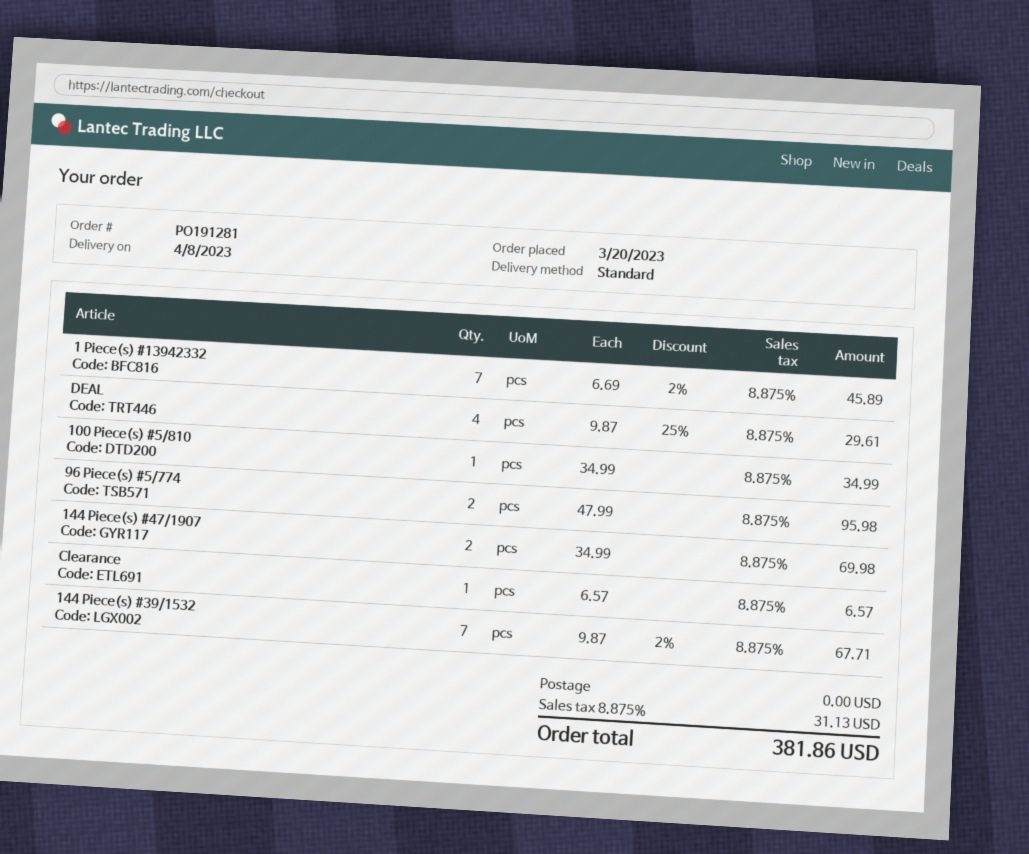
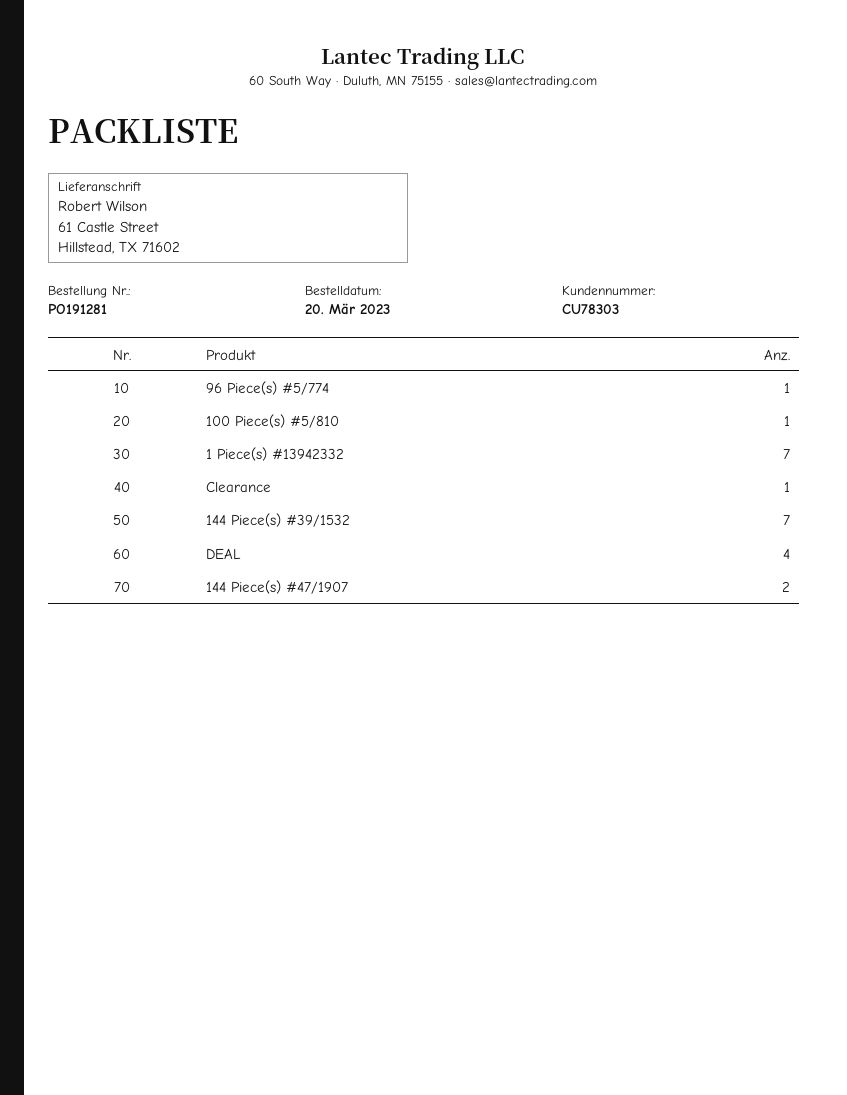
96 Piece(s) #5/774: 2 -> 1

